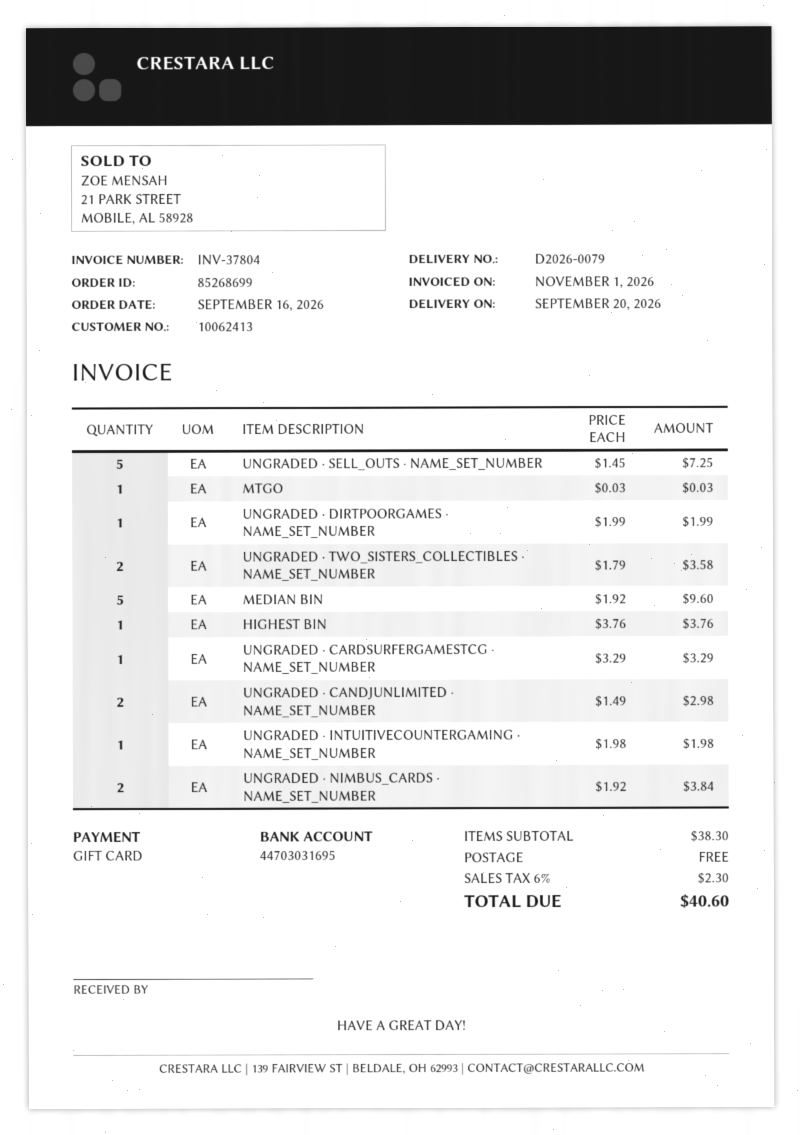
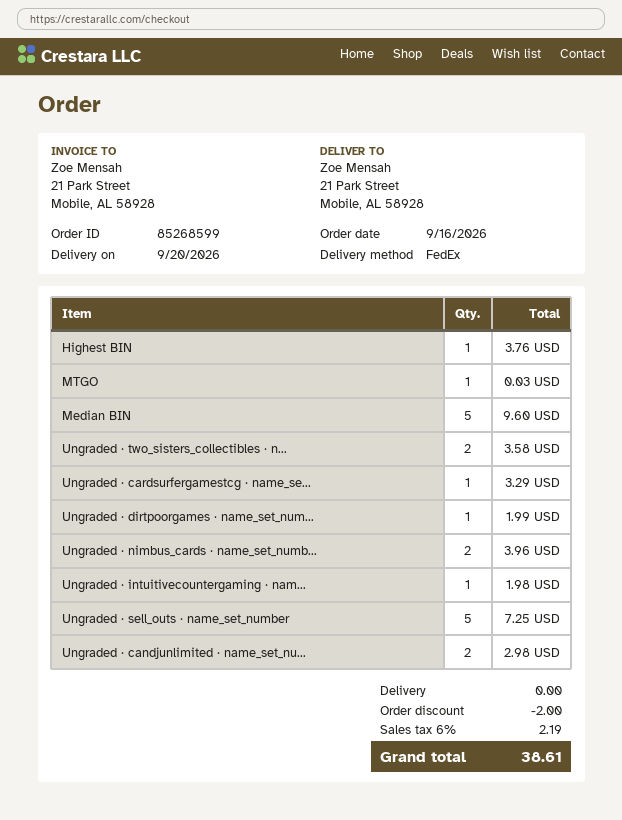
order number: 85268699 -> 85268599
UNGRADED · NIMBUS_CARDS · NAME_SET_NUMBER: 2 for 3.84 -> 2 for 3.96
discount: none -> 2.00
tax: 6% = 2.30 -> 6% = 2.19
total: 40.60 -> 38.61

